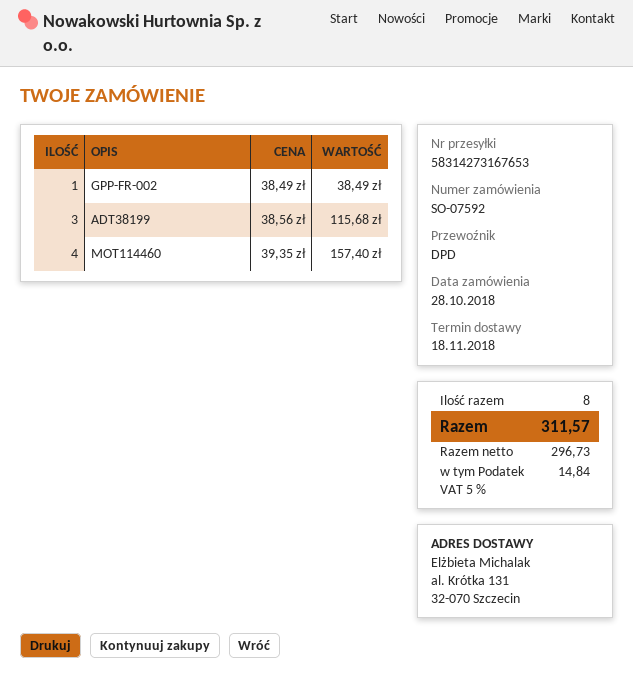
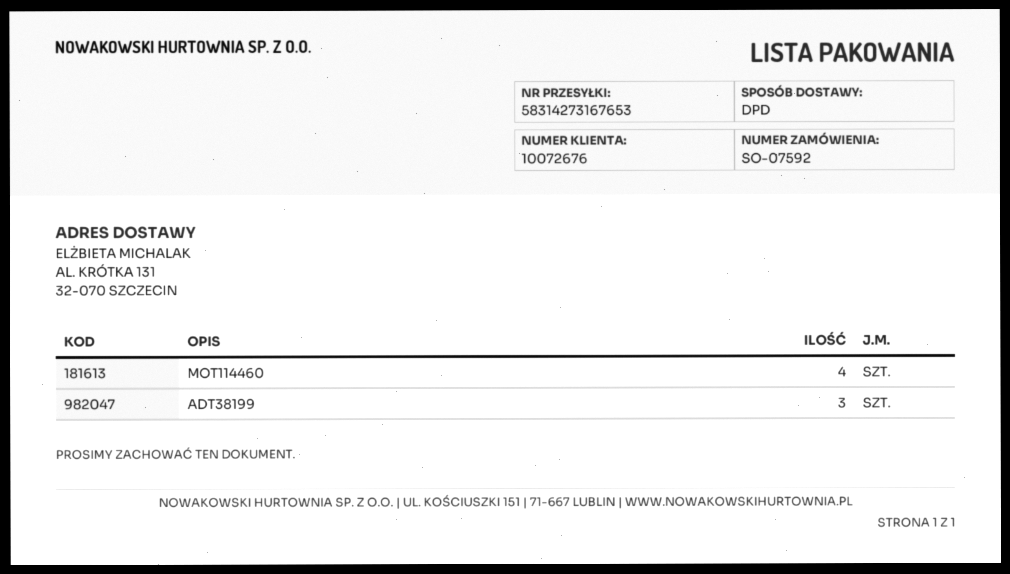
GPP-FR-002: 1 -> none

